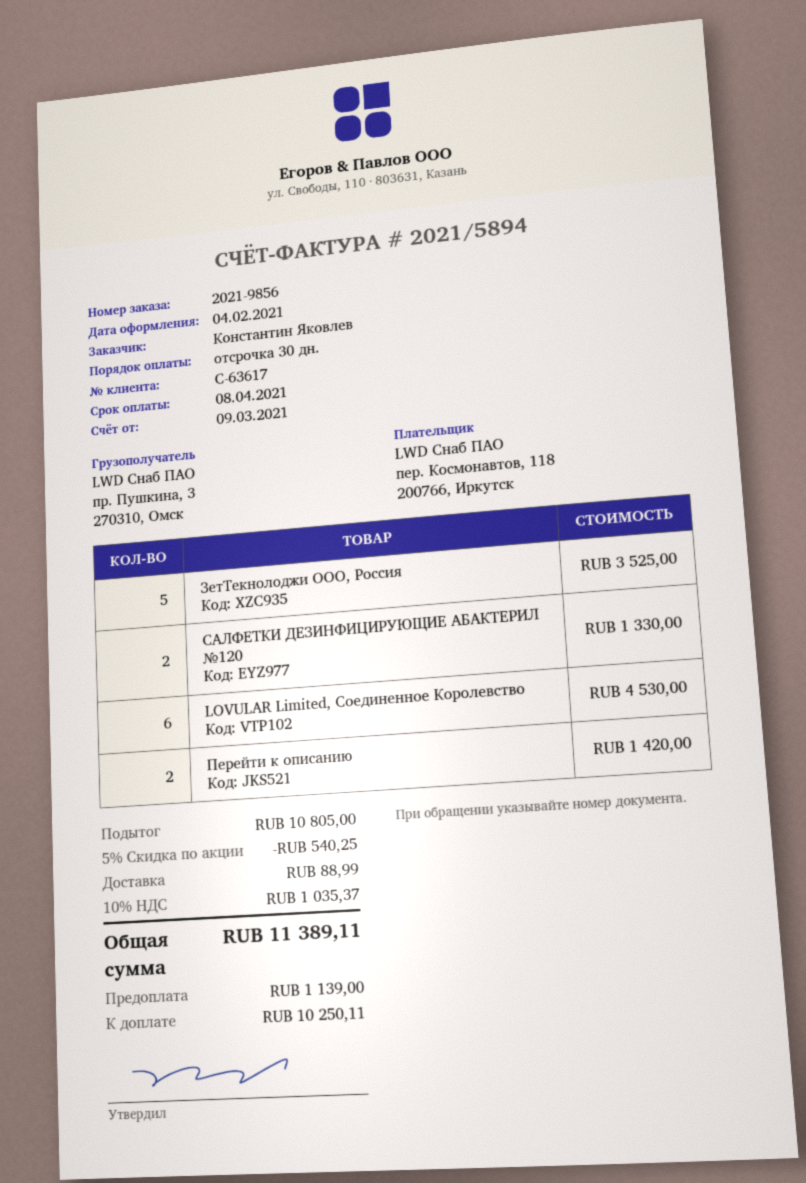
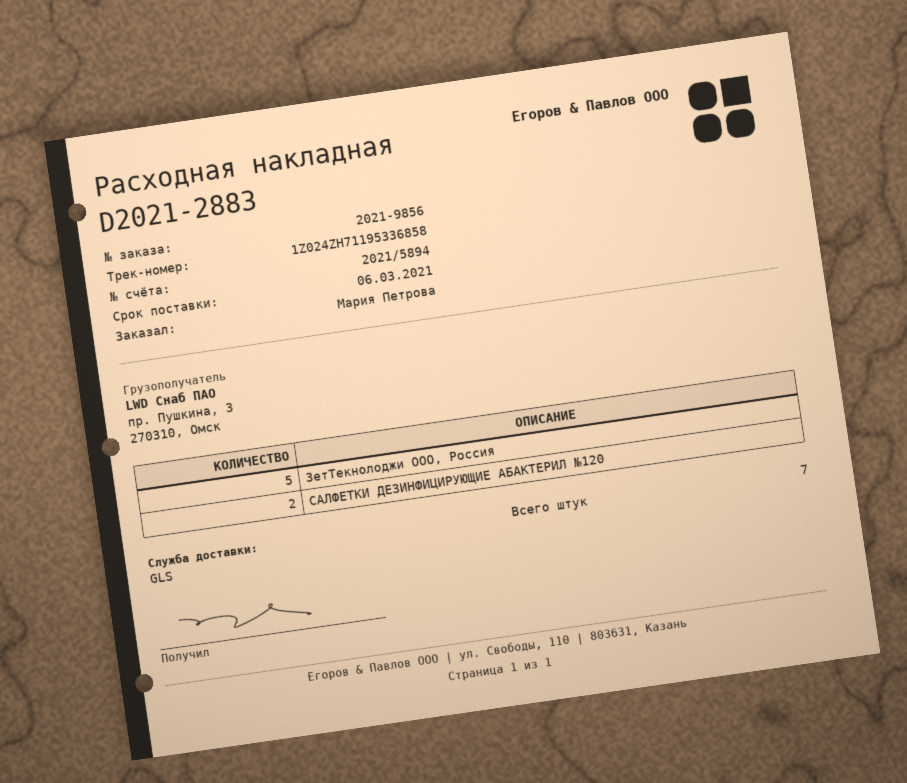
ordered by: Константин Яковлев -> Мария Петрова
LOVULAR Limited, Соединенное Королевство: 6 -> none
Перейти к описанию: 2 -> none

